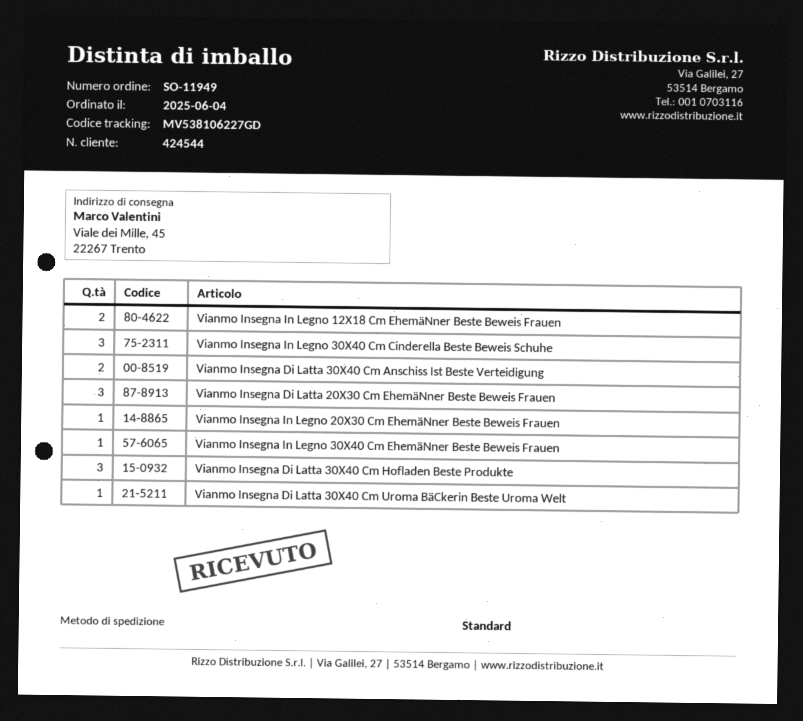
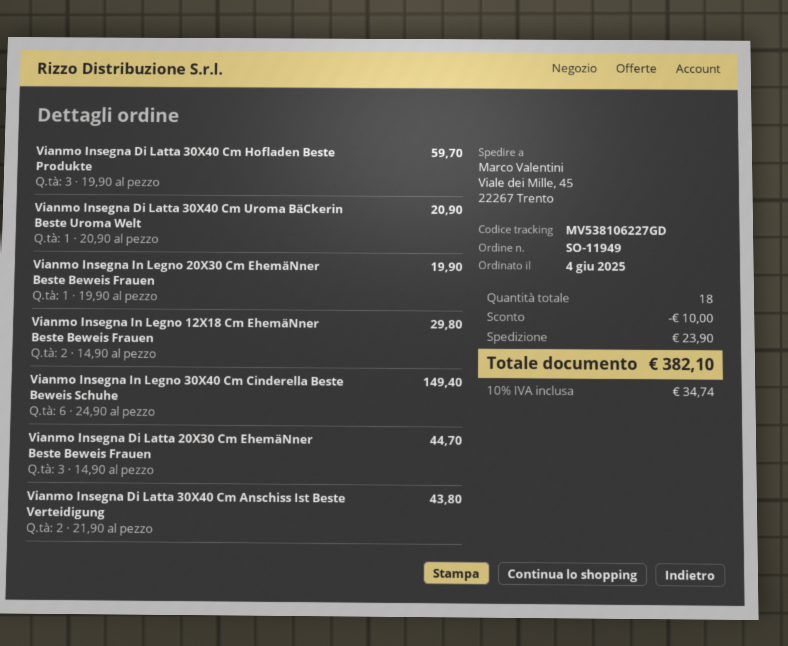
Vianmo Insegna In Legno 30X40 Cm Cinderella Beste Beweis Schuhe: 3 -> 6
Vianmo Insegna In Legno 30X40 Cm EhemäNner Beste Beweis Frauen: 1 -> none

